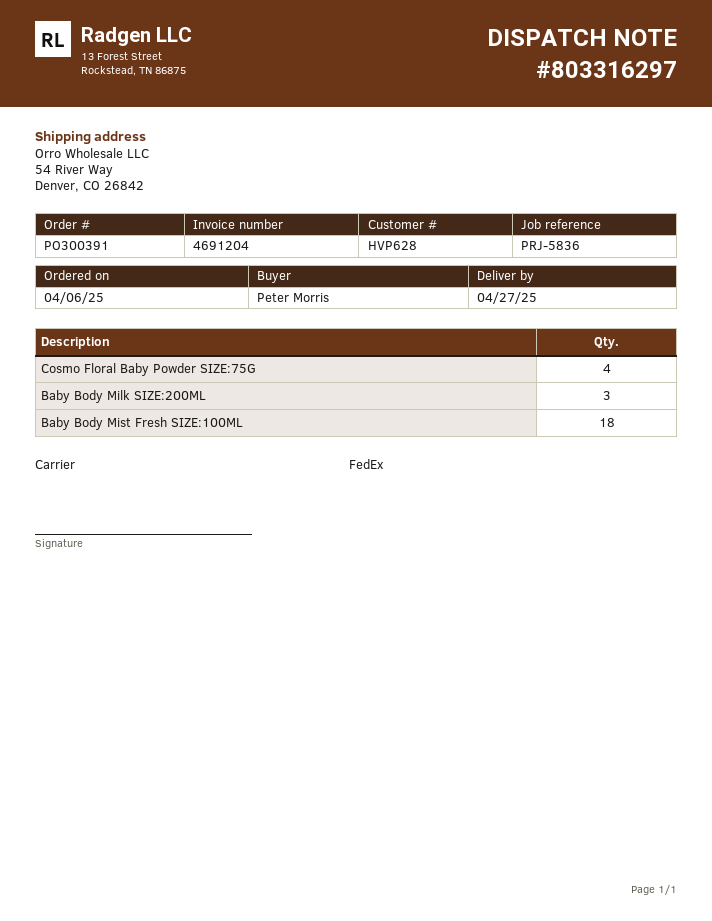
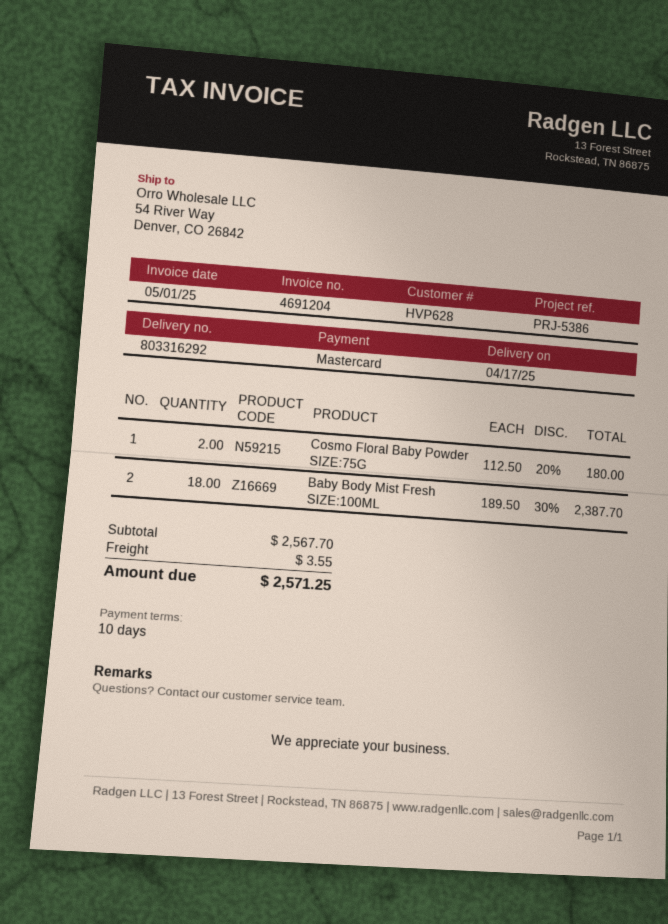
delivery note number: 803316297 -> 803316292
delivery date: 2025-04-27 -> 2025-04-17
reference: PRJ-5836 -> PRJ-5386
Cosmo Floral Baby Powder SIZE:75G: 4 -> 2
Baby Body Milk SIZE:200ML: 3 -> none

